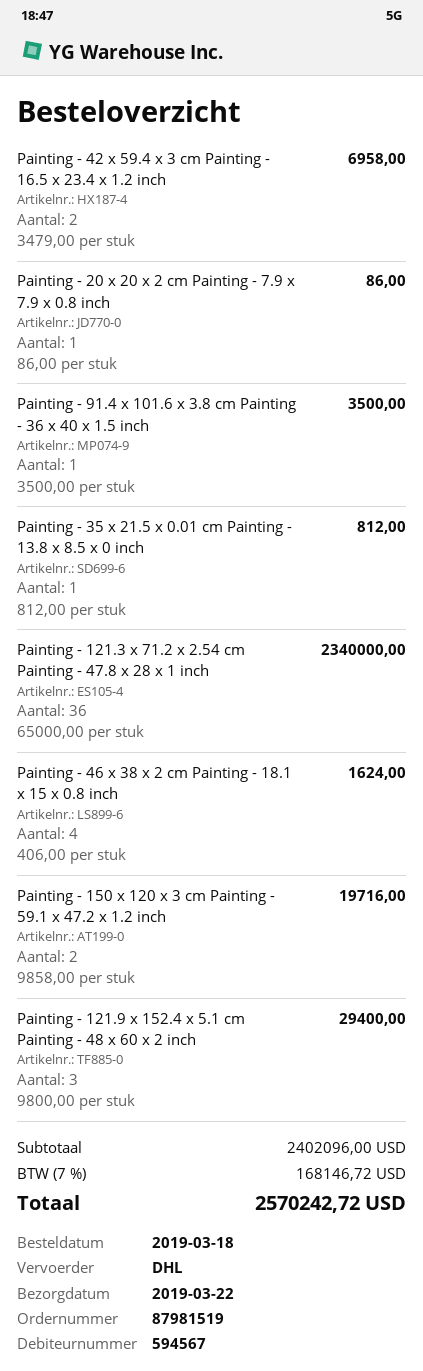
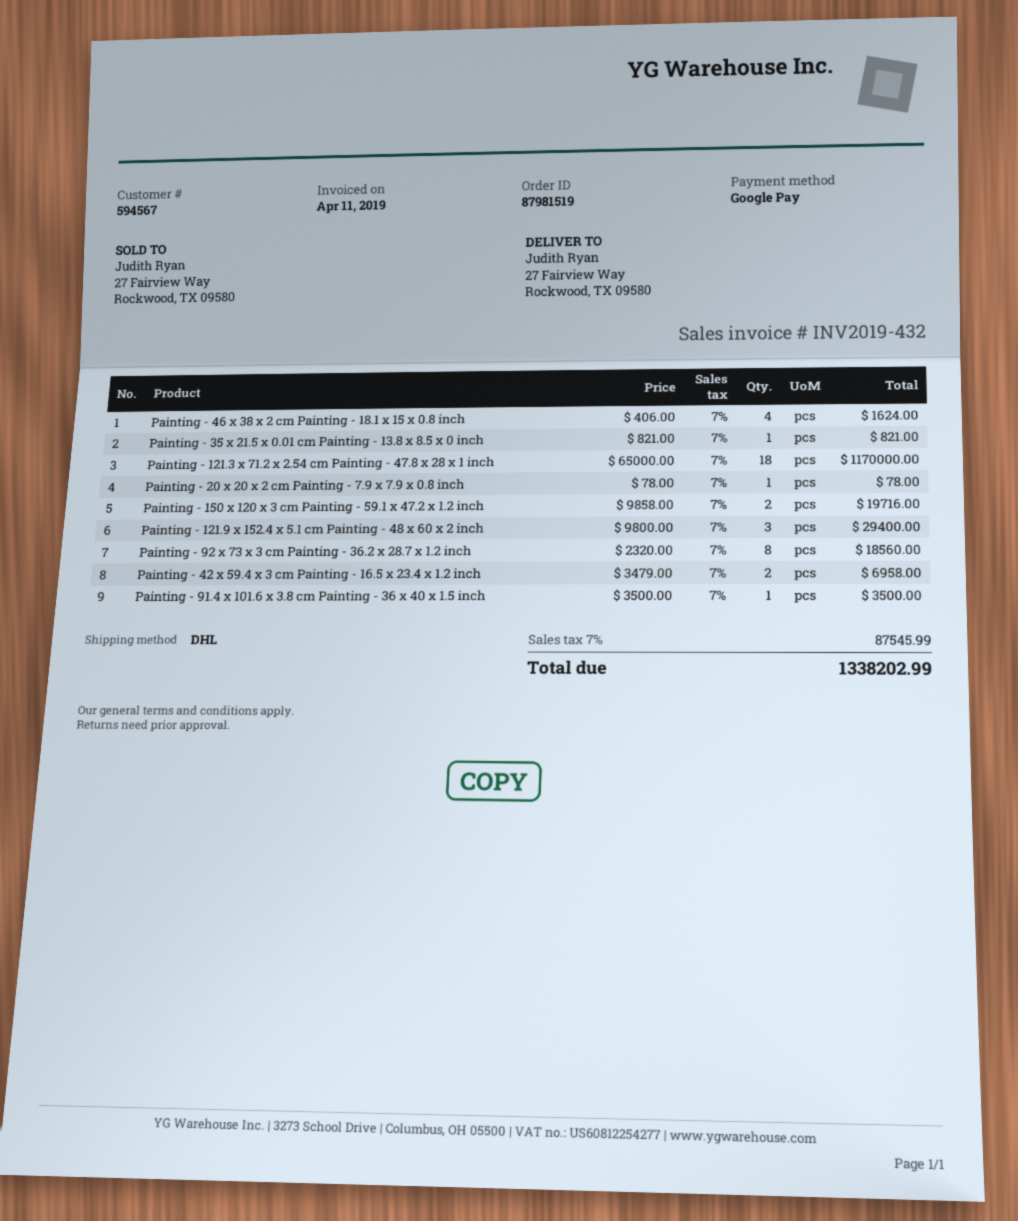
Painting - 20 x 20 x 2 cm Painting - 7.9 x 7.9 x 0.8 inch: 1 x 86.00 = 86.00 -> 1 x 78.00 = 78.00
Painting - 35 x 21.5 x 0.01 cm Painting - 13.8 x 8.5 x 0 inch: 1 x 812.00 = 812.00 -> 1 x 821.00 = 821.00
Painting - 121.3 x 71.2 x 2.54 cm Painting - 47.8 x 28 x 1 inch: 36 x 65000.00 = 2340000.00 -> 18 x 65000.00 = 1170000.00
Painting - 92 x 73 x 3 cm Painting - 36.2 x 28.7 x 1.2 inch: none -> 8 x 2320.00 = 18560.00
tax: 7% = 168146.72 -> 7% = 87545.99
total: 2570242.72 -> 1338202.99

